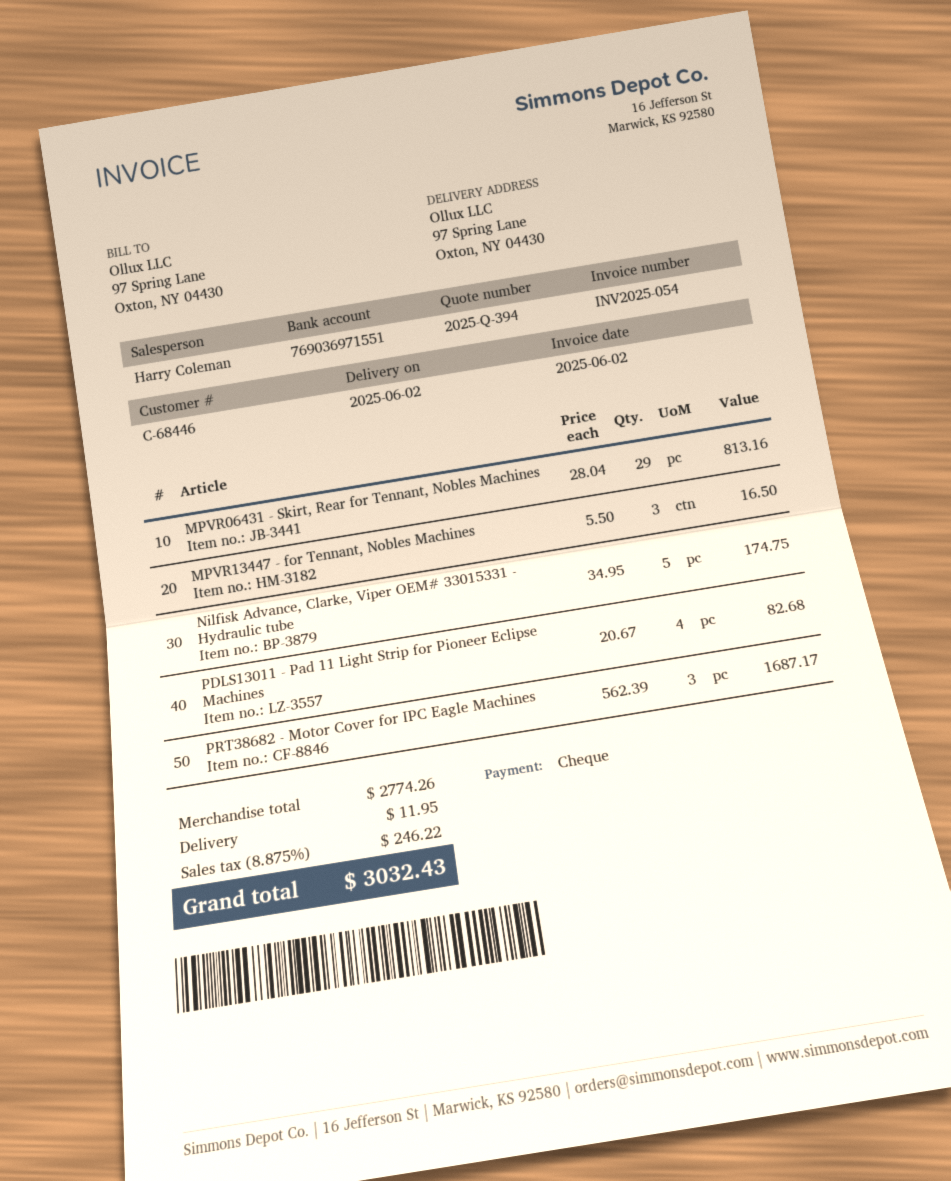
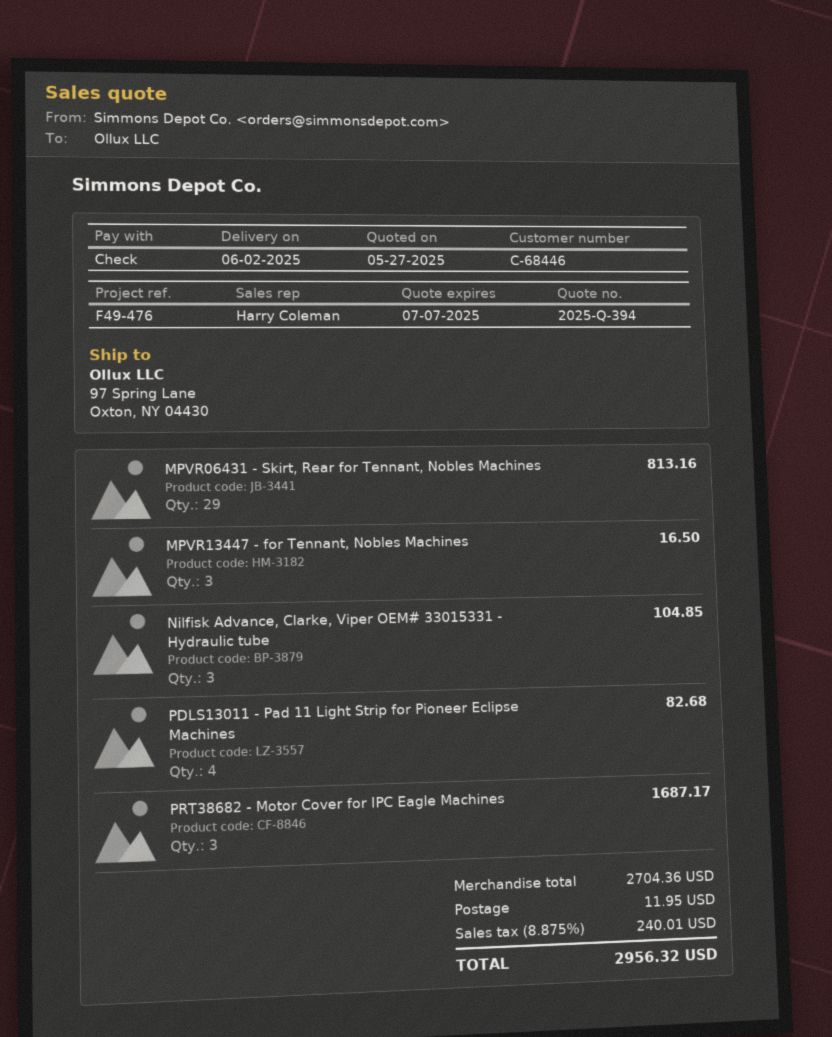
Nilfisk Advance, Clarke, Viper OEM# 33015331 - Hydraulic tube: 5 for 174.75 -> 3 for 104.85
subtotal: 2774.26 -> 2704.36
tax: 8.875% = 246.22 -> 8.875% = 240.01
total: 3032.43 -> 2956.32

